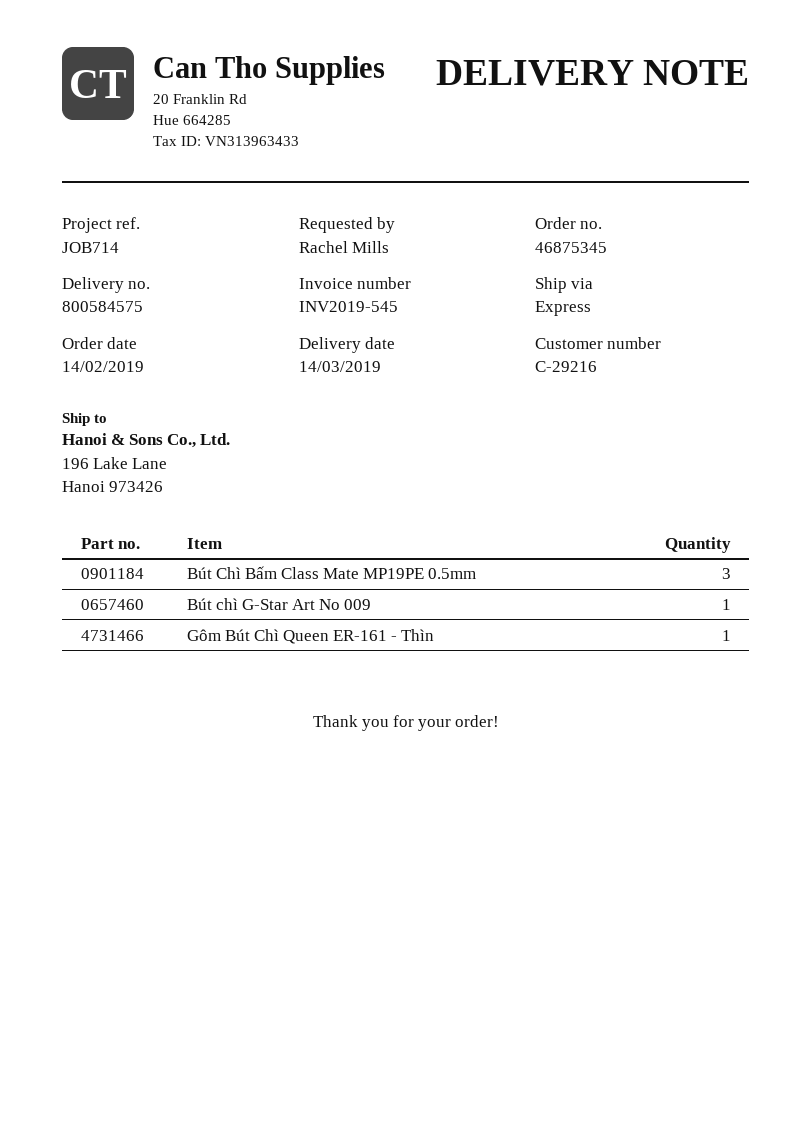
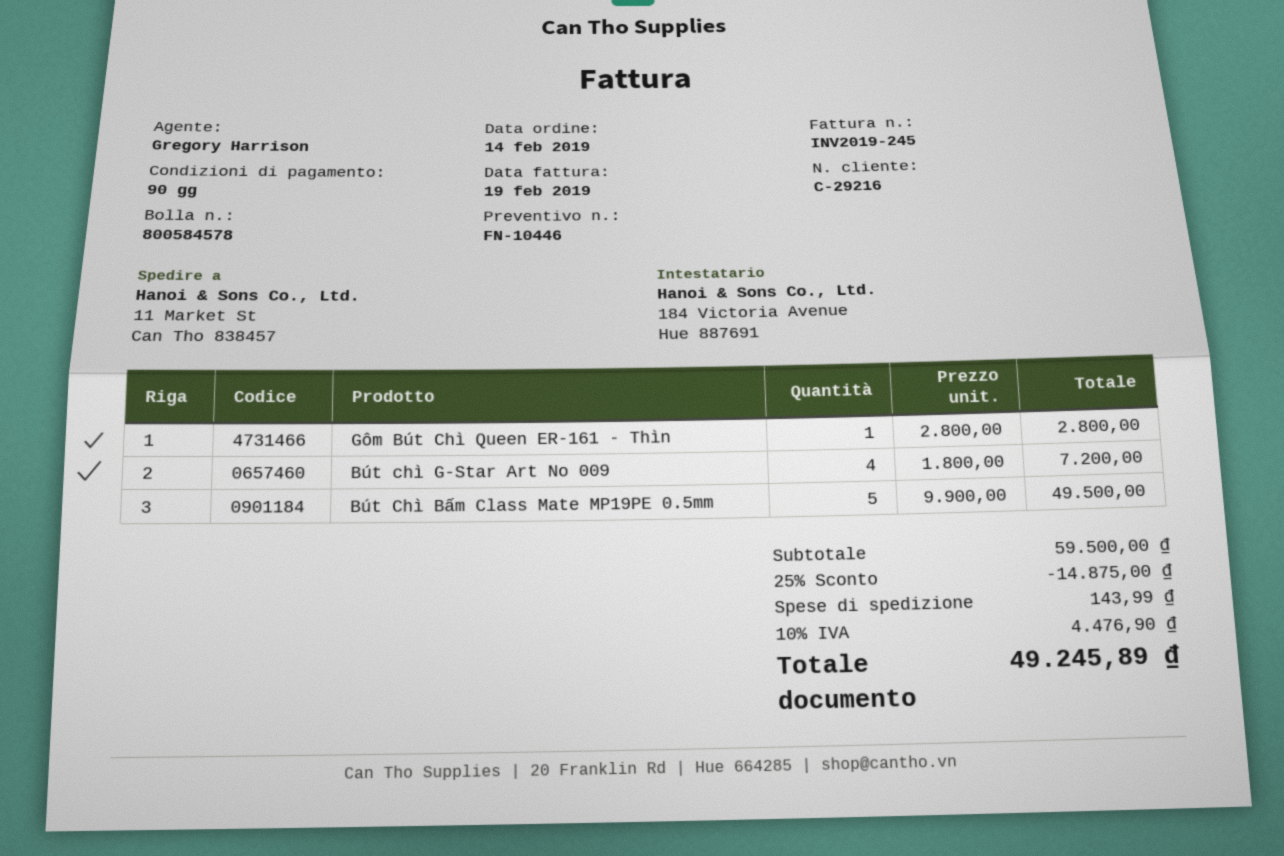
delivery note number: 800584575 -> 800584578
invoice number: INV2019-545 -> INV2019-245
ship to: 196 Lake Lane, Hanoi 973426 -> 11 Market St, Can Tho 838457
Bút Chì Bấm Class Mate MP19PE 0.5mm: 3 -> 5
Bút chì G-Star Art No 009: 1 -> 4

